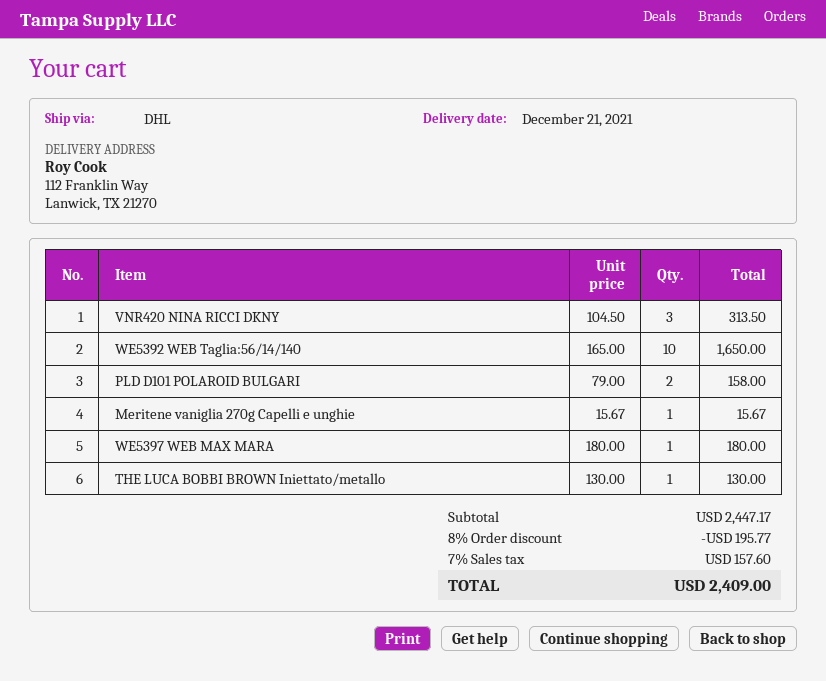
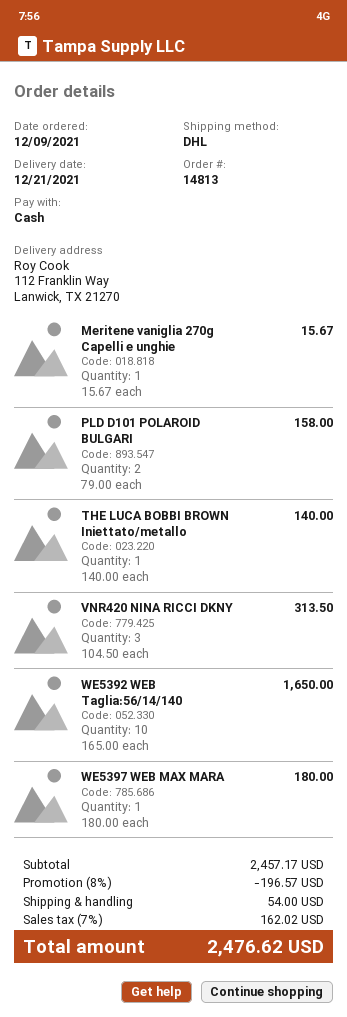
THE LUCA BOBBI BROWN Iniettato/metallo: 1 x 130.00 = 130.00 -> 1 x 140.00 = 140.00
subtotal: 2447.17 -> 2457.17
discount: 8% = 195.77 -> 8% = 196.57
shipping: none -> 54.00
tax: 7% = 157.60 -> 7% = 162.02
total: 2409.00 -> 2476.62

